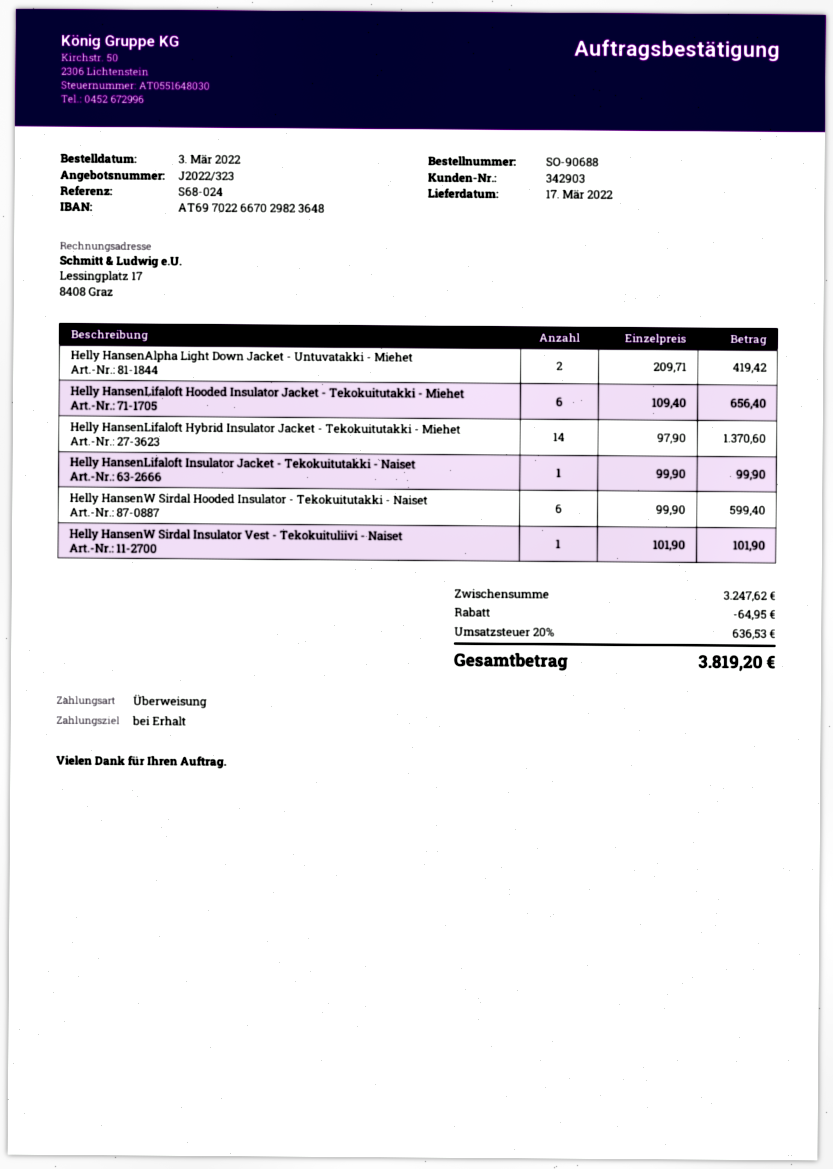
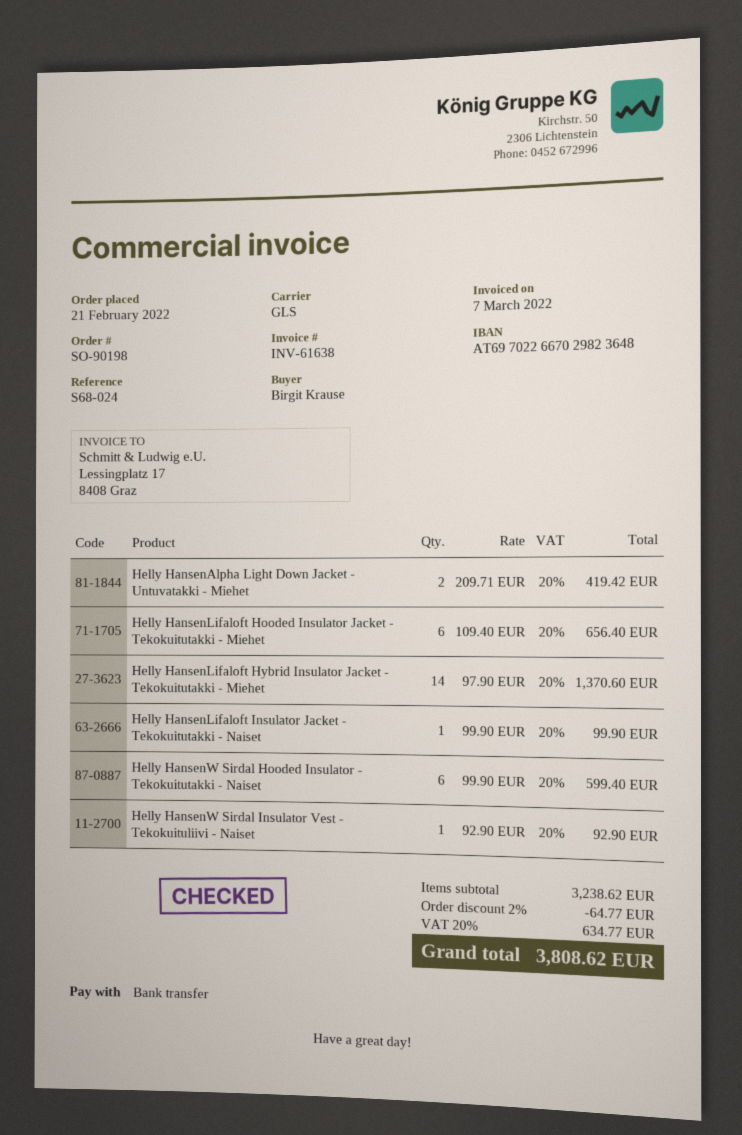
order number: SO-90688 -> SO-90198
order date: 2022-03-03 -> 2022-02-21
Helly HansenW Sirdal Insulator Vest - Tekokuituliivi - Naiset: 1 x 101.90 = 101.90 -> 1 x 92.90 = 92.90
subtotal: 3247.62 -> 3238.62
discount: 64.95 -> 64.77
tax: 20% = 636.53 -> 20% = 634.77
total: 3819.20 -> 3808.62

